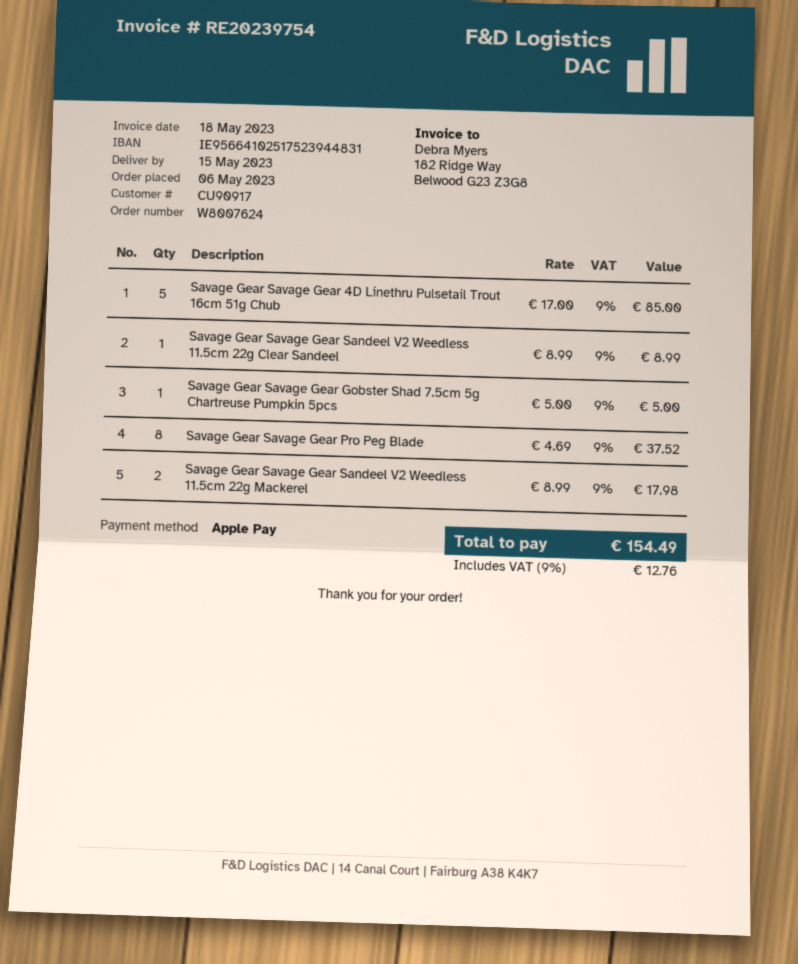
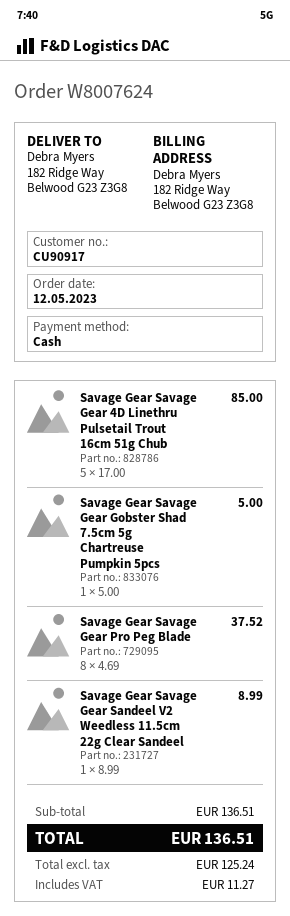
order date: 2023-05-06 -> 2023-05-12
payment method: Apple Pay -> cash
Savage Gear Savage Gear Sandeel V2 Weedless 11.5cm 22g Mackerel: 2 x 8.99 = 17.98 -> none
tax: 12.76 -> 11.27
total: 154.49 -> 136.51

